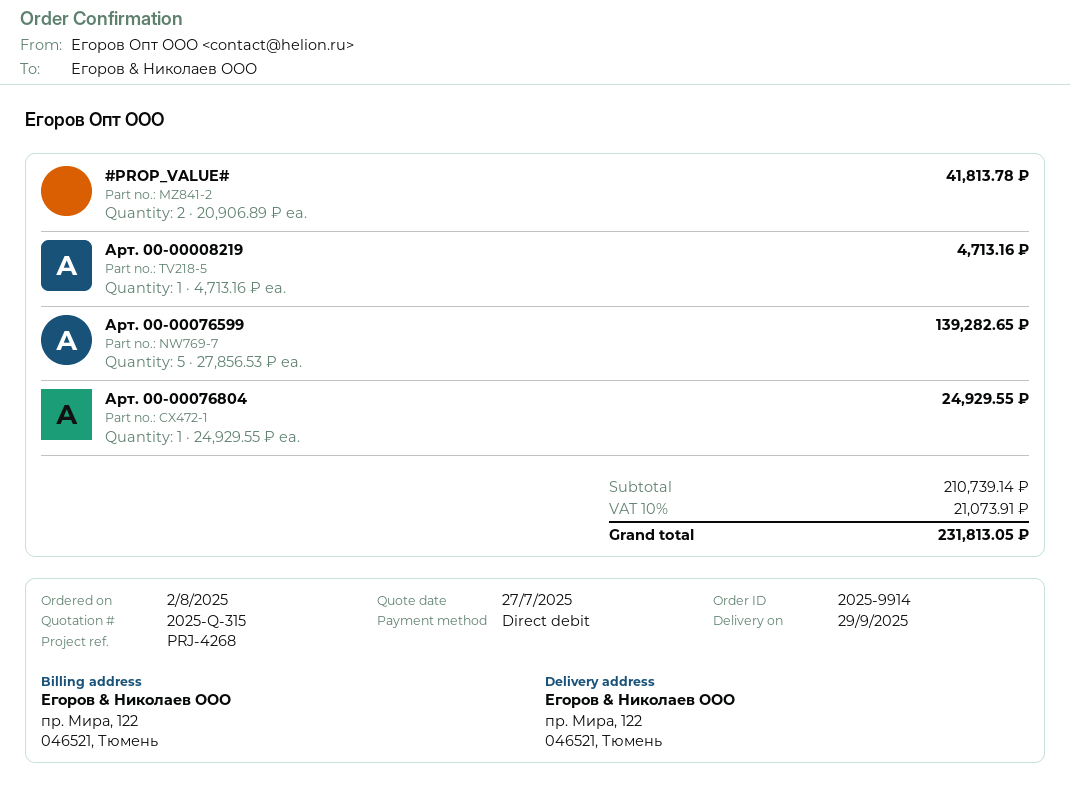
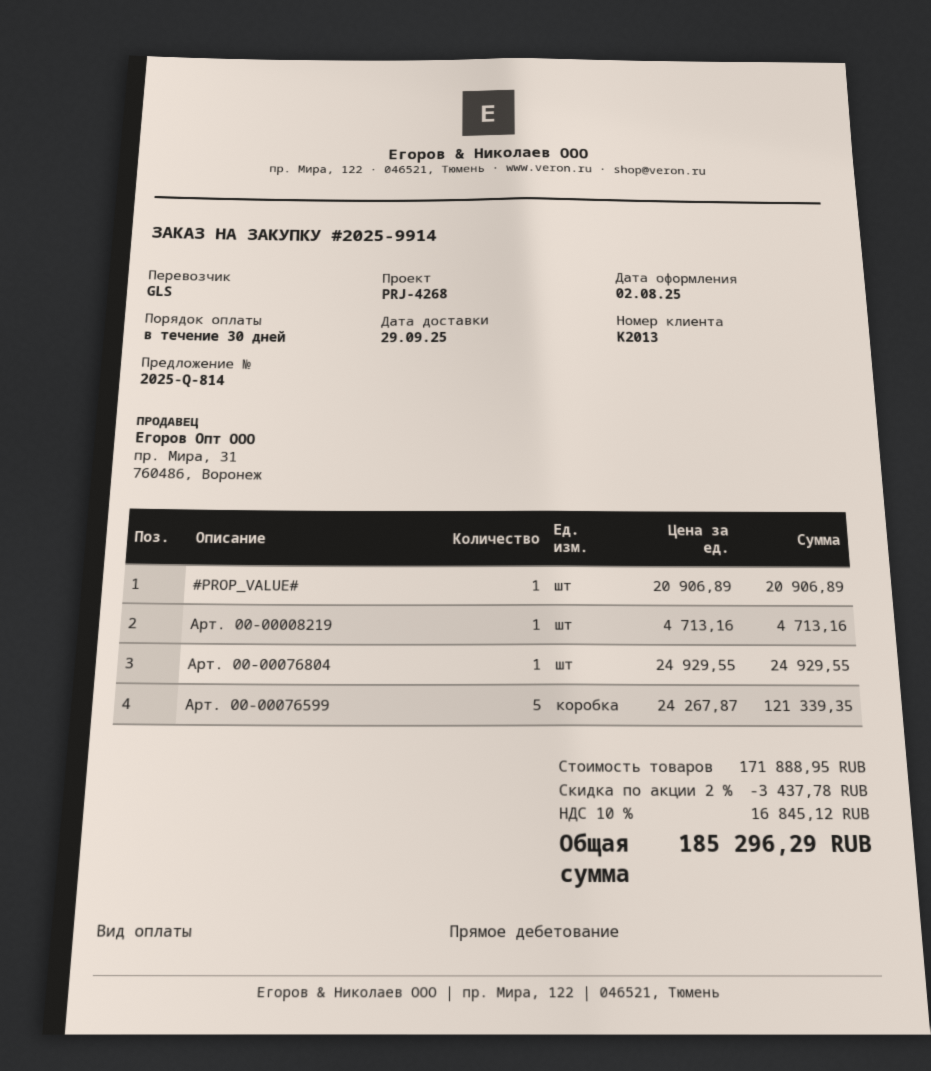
quote number: 2025-Q-315 -> 2025-Q-814
#PROP_VALUE#: 2 x 20906.89 = 41813.78 -> 1 x 20906.89 = 20906.89
Арт. 00-00076599: 5 x 27856.53 = 139282.65 -> 5 x 24267.87 = 121339.35
subtotal: 210739.14 -> 171888.95
discount: none -> 2% = 3437.78
tax: 10% = 21073.91 -> 10% = 16845.12
total: 231813.05 -> 185296.29

